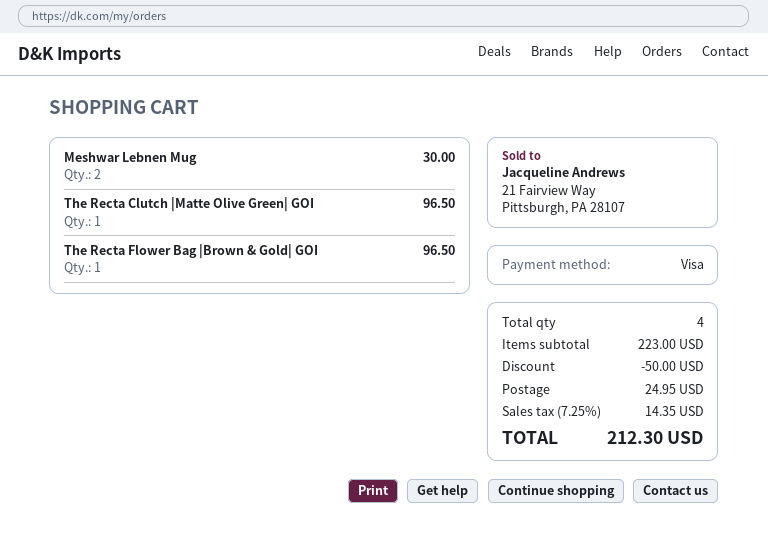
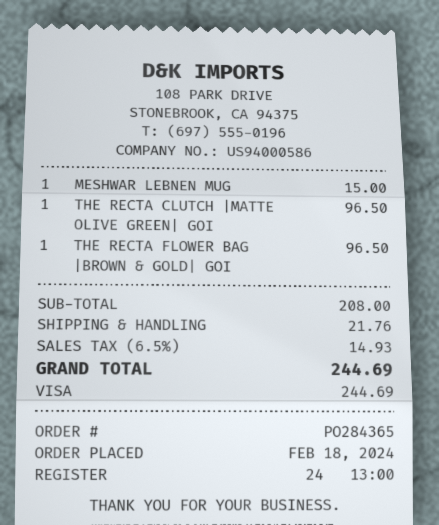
Meshwar Lebnen Mug: 2 for 30.00 -> 1 for 15.00
subtotal: 223.00 -> 208.00
discount: 50.00 -> none
shipping: 24.95 -> 21.76
tax: 7.25% = 14.35 -> 6.5% = 14.93
total: 212.30 -> 244.69

